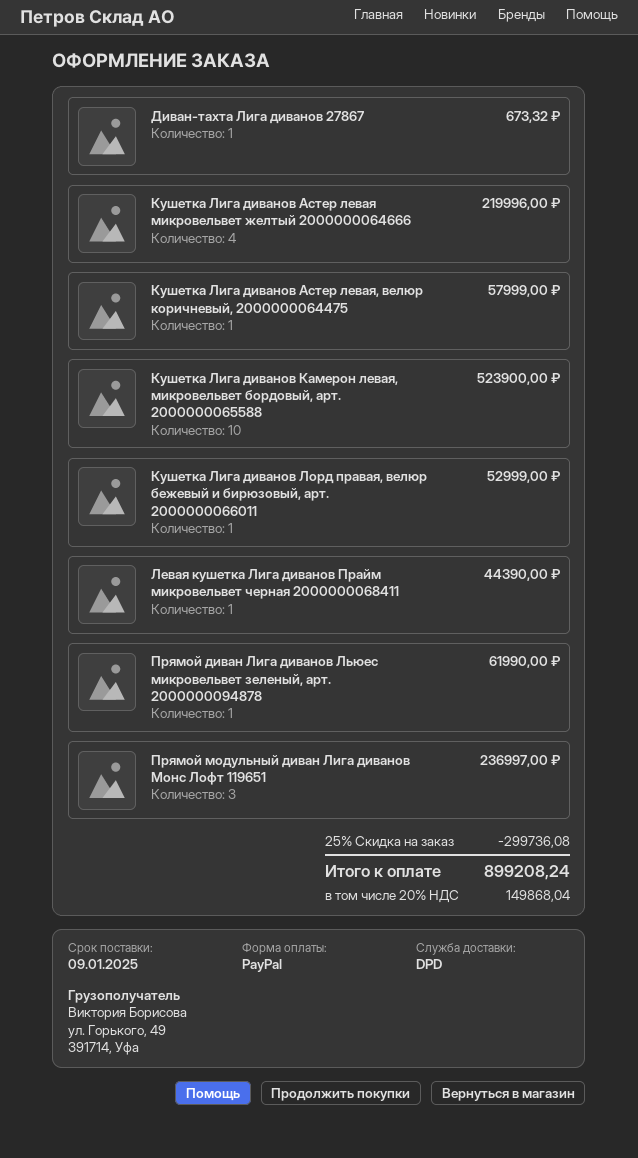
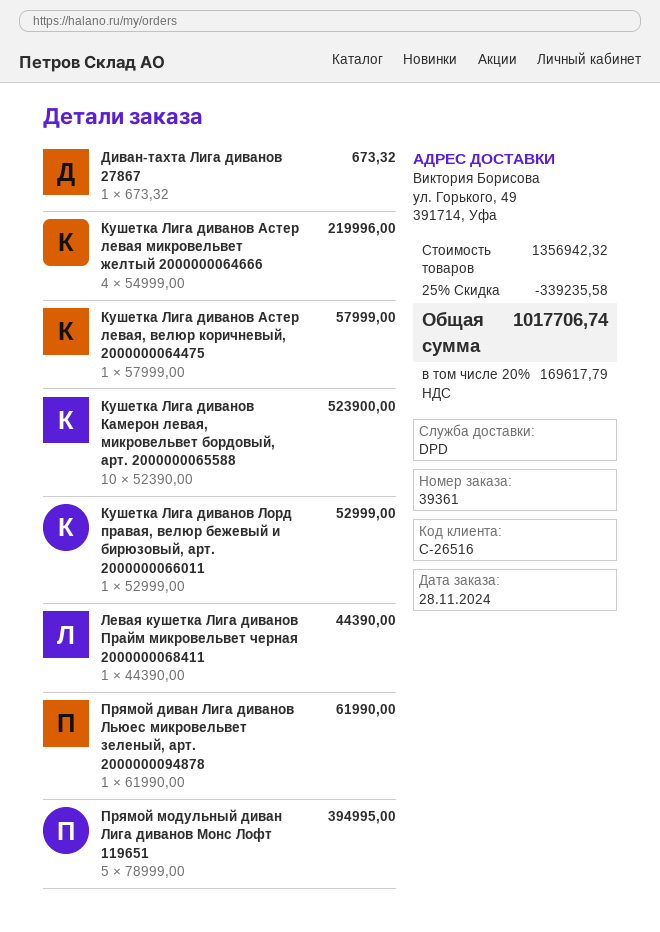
Прямой модульный диван Лига диванов Монс Лофт 119651: 3 for 236997.00 -> 5 for 394995.00
discount: 25% = 299736.08 -> 25% = 339235.58
tax: 20% = 149868.04 -> 20% = 169617.79
total: 899208.24 -> 1017706.74

